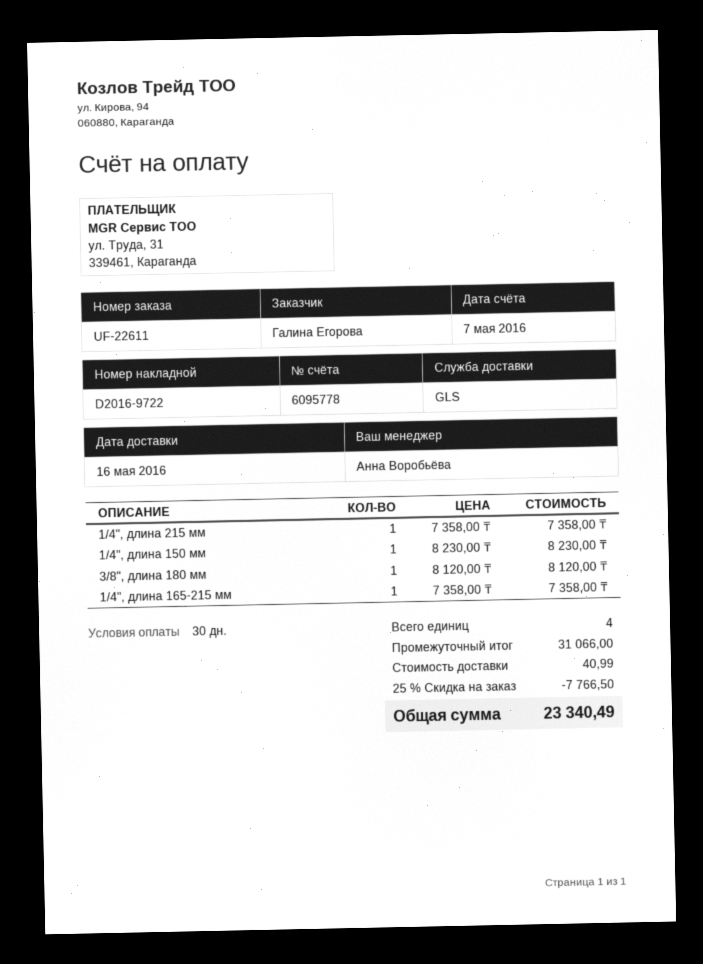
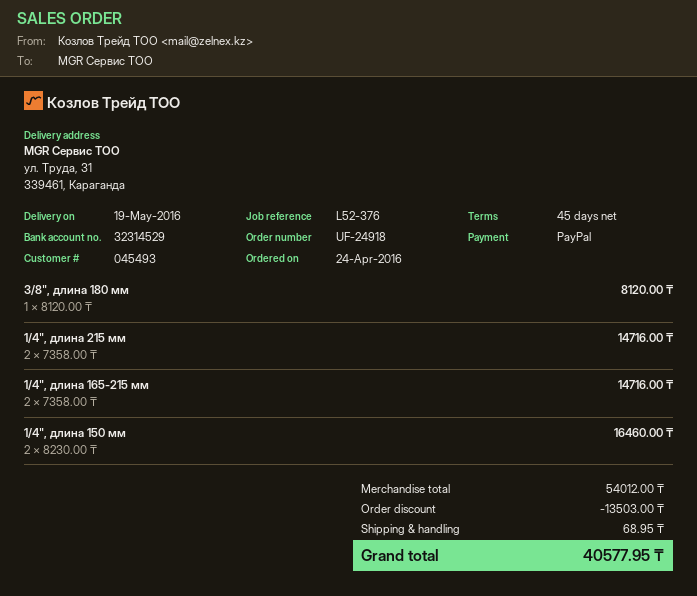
order number: UF-22611 -> UF-24918
delivery date: 2016-05-16 -> 2016-05-19
payment terms: 30 days -> 45 days
1/4", длина 215 мм: 1 x 7358.00 = 7358.00 -> 2 x 7358.00 = 14716.00
1/4", длина 150 мм: 1 x 8230.00 = 8230.00 -> 2 x 8230.00 = 16460.00
1/4", длина 165-215 мм: 1 x 7358.00 = 7358.00 -> 2 x 7358.00 = 14716.00
subtotal: 31066.00 -> 54012.00
discount: 7766.50 -> 13503.00
shipping: 40.99 -> 68.95
total: 23340.49 -> 40577.95

